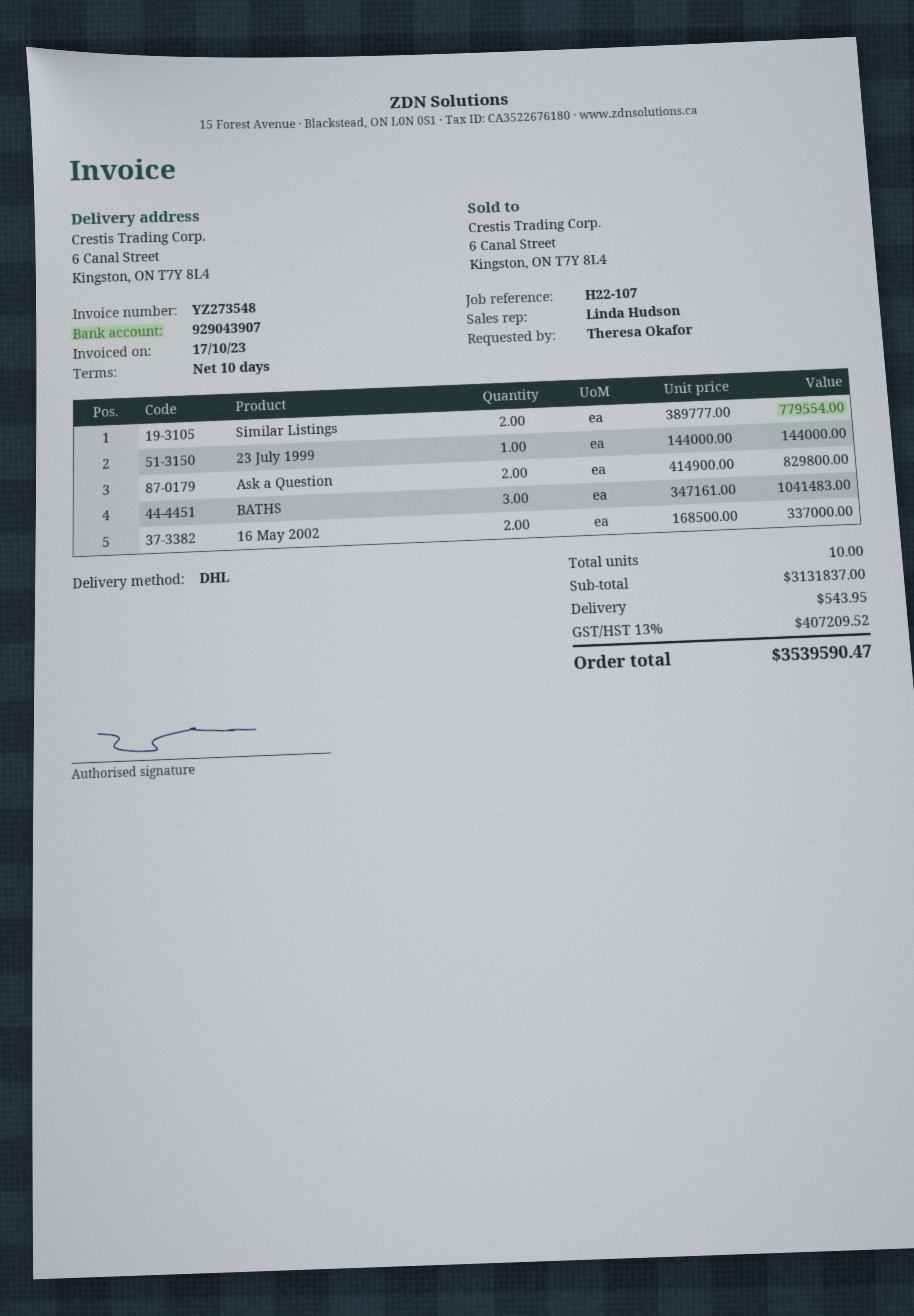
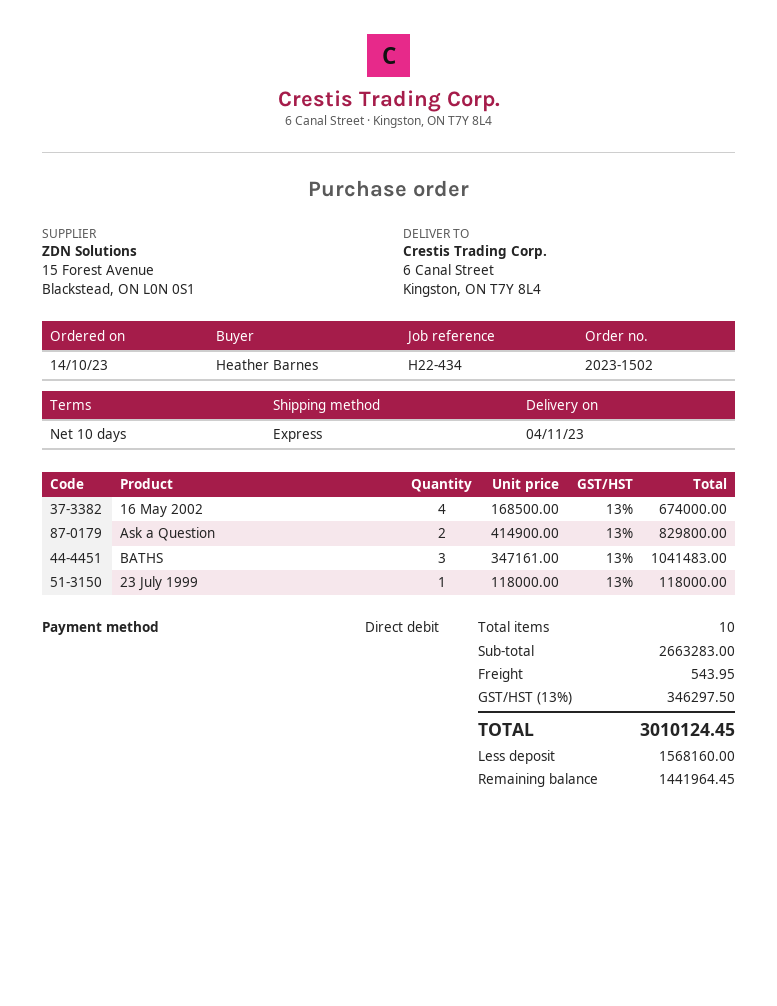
reference: H22-107 -> H22-434
ordered by: Theresa Okafor -> Heather Barnes
shipping method: DHL -> express
Similar Listings: 2 x 389777.00 = 779554.00 -> none
23 July 1999: 1 x 144000.00 = 144000.00 -> 1 x 118000.00 = 118000.00
16 May 2002: 2 x 168500.00 = 337000.00 -> 4 x 168500.00 = 674000.00
subtotal: 3131837.00 -> 2663283.00
tax: 13% = 407209.52 -> 13% = 346297.50
total: 3539590.47 -> 3010124.45

